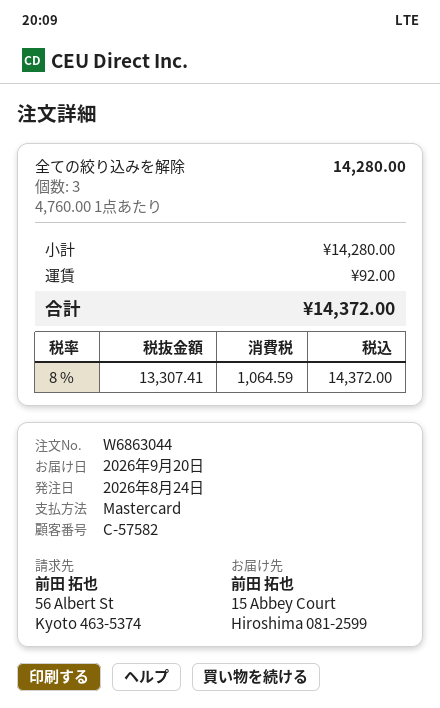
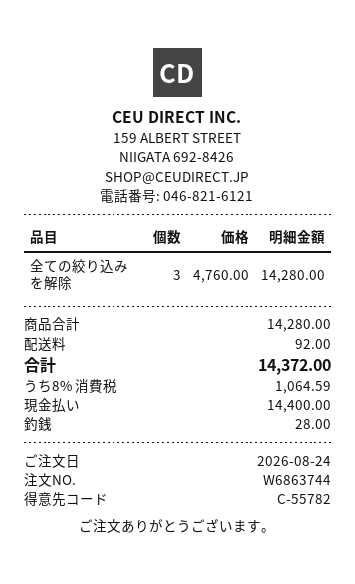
order number: W6863044 -> W6863744
customer number: C-57582 -> C-55782
payment method: Mastercard -> cash

